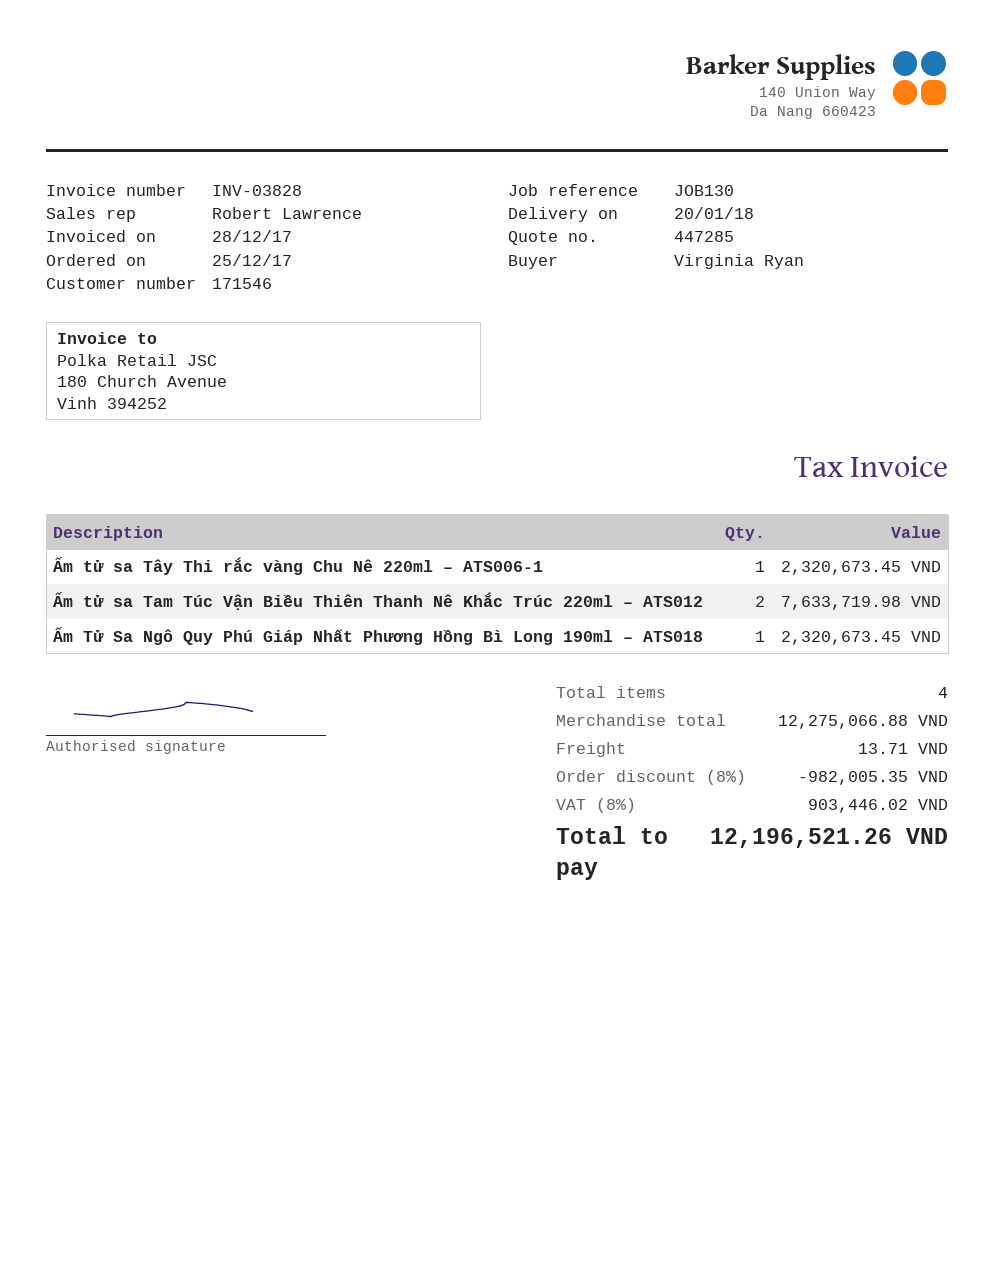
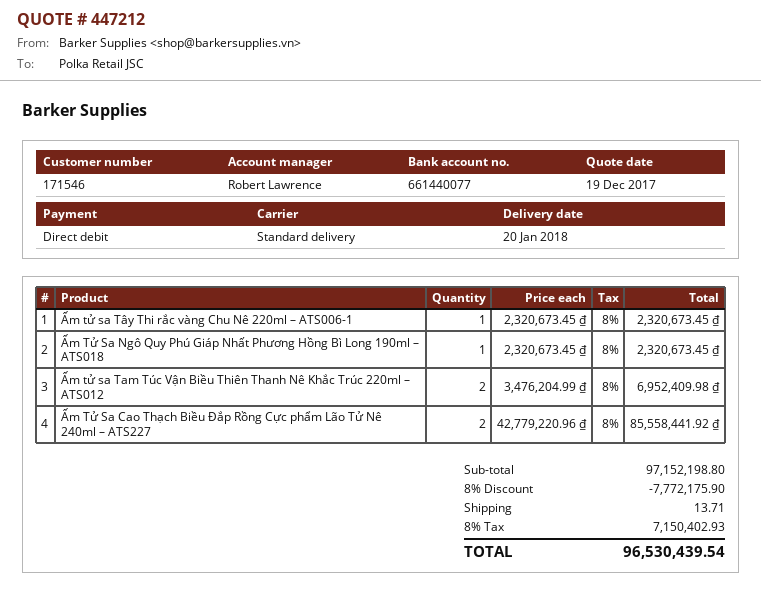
quote number: 447285 -> 447212
Ấm tử sa Tam Túc Vận Biều Thiên Thanh Nê Khắc Trúc 220ml – ATS012: 2 for 7633719.98 -> 2 for 6952409.98
Ấm Tử Sa Cao Thạch Biều Đắp Rồng Cực phẩm Lão Tử Nê 240ml – ATS227: none -> 2 for 85558441.92
subtotal: 12275066.88 -> 97152198.80
discount: 8% = 982005.35 -> 8% = 7772175.90
tax: 8% = 903446.02 -> 8% = 7150402.93
total: 12196521.26 -> 96530439.54

